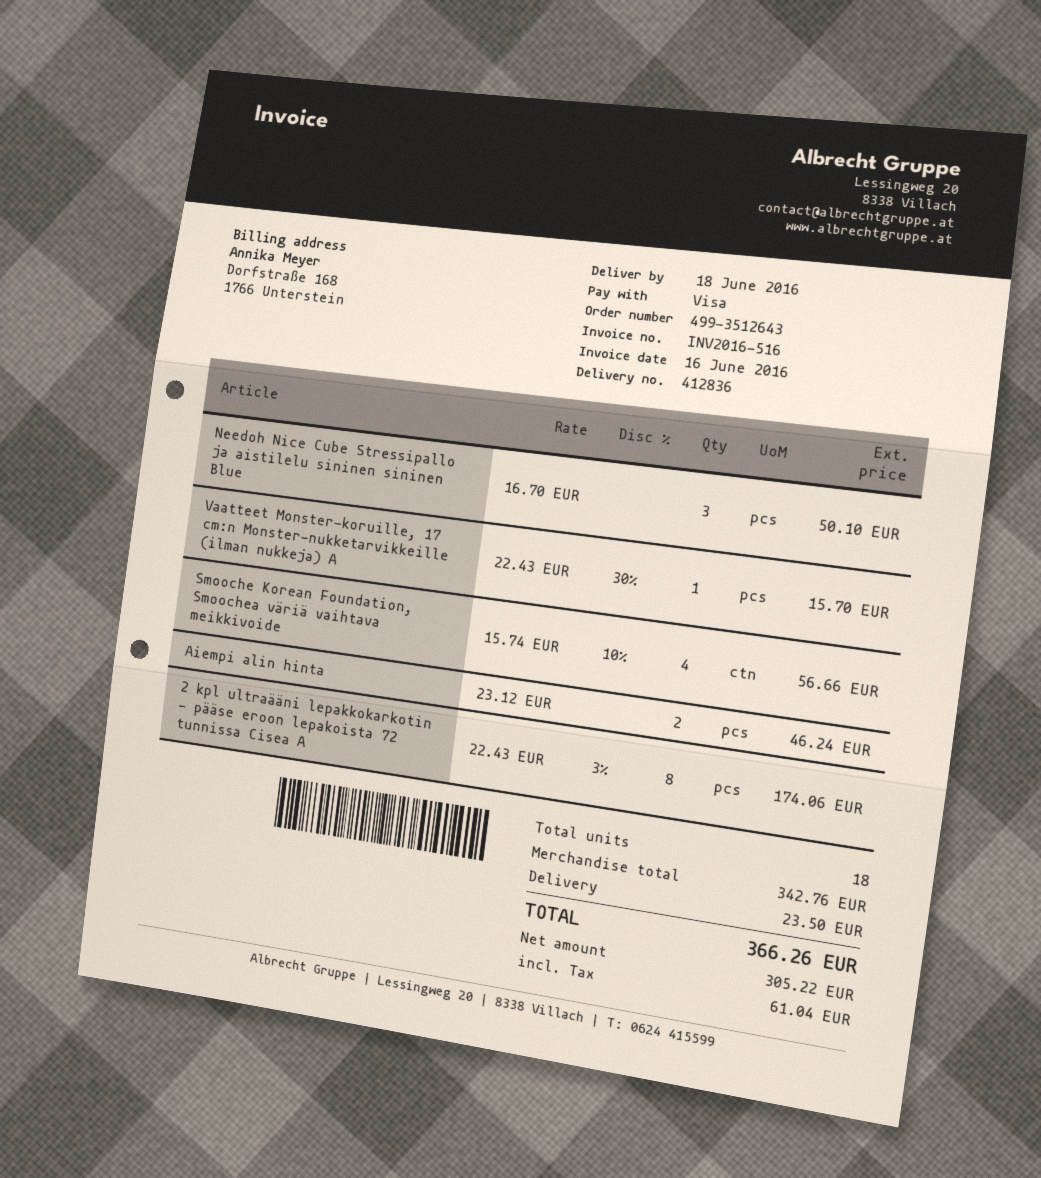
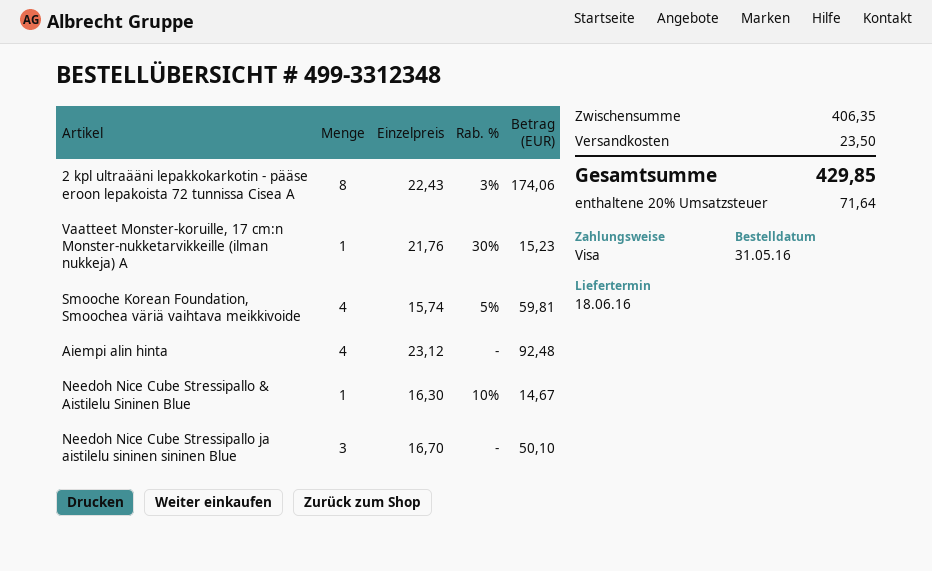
order number: 499-3512643 -> 499-3312348
Vaatteet Monster-koruille, 17 cm:n Monster-nukketarvikkeille (ilman nukkeja) A: 1 x 22.43 - 30% = 15.70 -> 1 x 21.76 - 30% = 15.23
Smooche Korean Foundation, Smoochea väriä vaihtava meikkivoide: 4 x 15.74 - 10% = 56.66 -> 4 x 15.74 - 5% = 59.81
Aiempi alin hinta: 2 x 23.12 = 46.24 -> 4 x 23.12 = 92.48
Needoh Nice Cube Stressipallo & Aistilelu Sininen Blue: none -> 1 x 16.30 - 10% = 14.67
subtotal: 342.76 -> 406.35
tax: 61.04 -> 71.64
total: 366.26 -> 429.85

